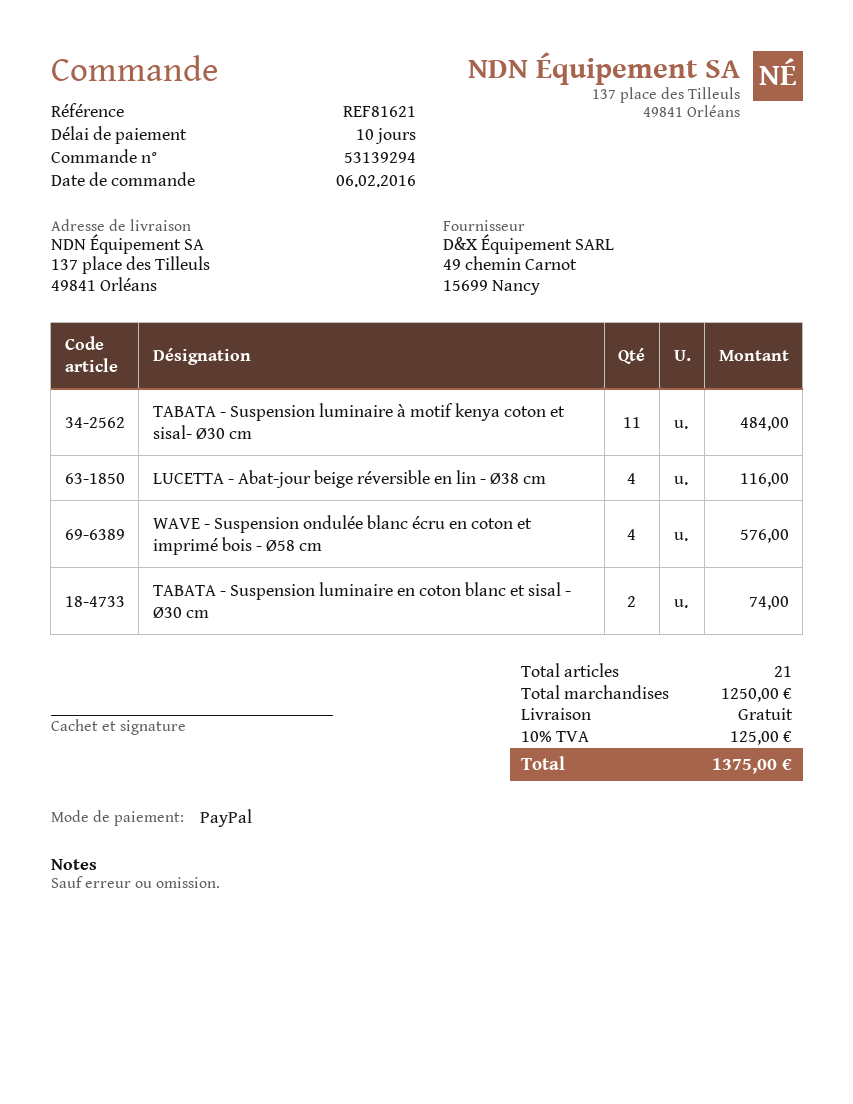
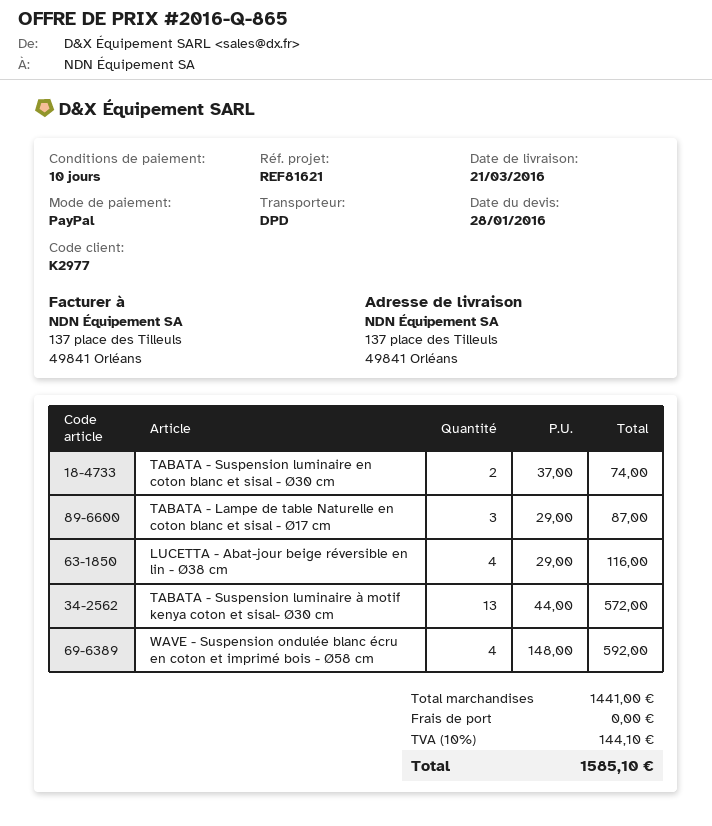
TABATA - Suspension luminaire à motif kenya coton et sisal- Ø30 cm: 11 for 484.00 -> 13 for 572.00
WAVE - Suspension ondulée blanc écru en coton et imprimé bois - Ø58 cm: 4 for 576.00 -> 4 for 592.00
TABATA - Lampe de table Naturelle en coton blanc et sisal - Ø17 cm: none -> 3 for 87.00
subtotal: 1250.00 -> 1441.00
tax: 10% = 125.00 -> 10% = 144.10
total: 1375.00 -> 1585.10

